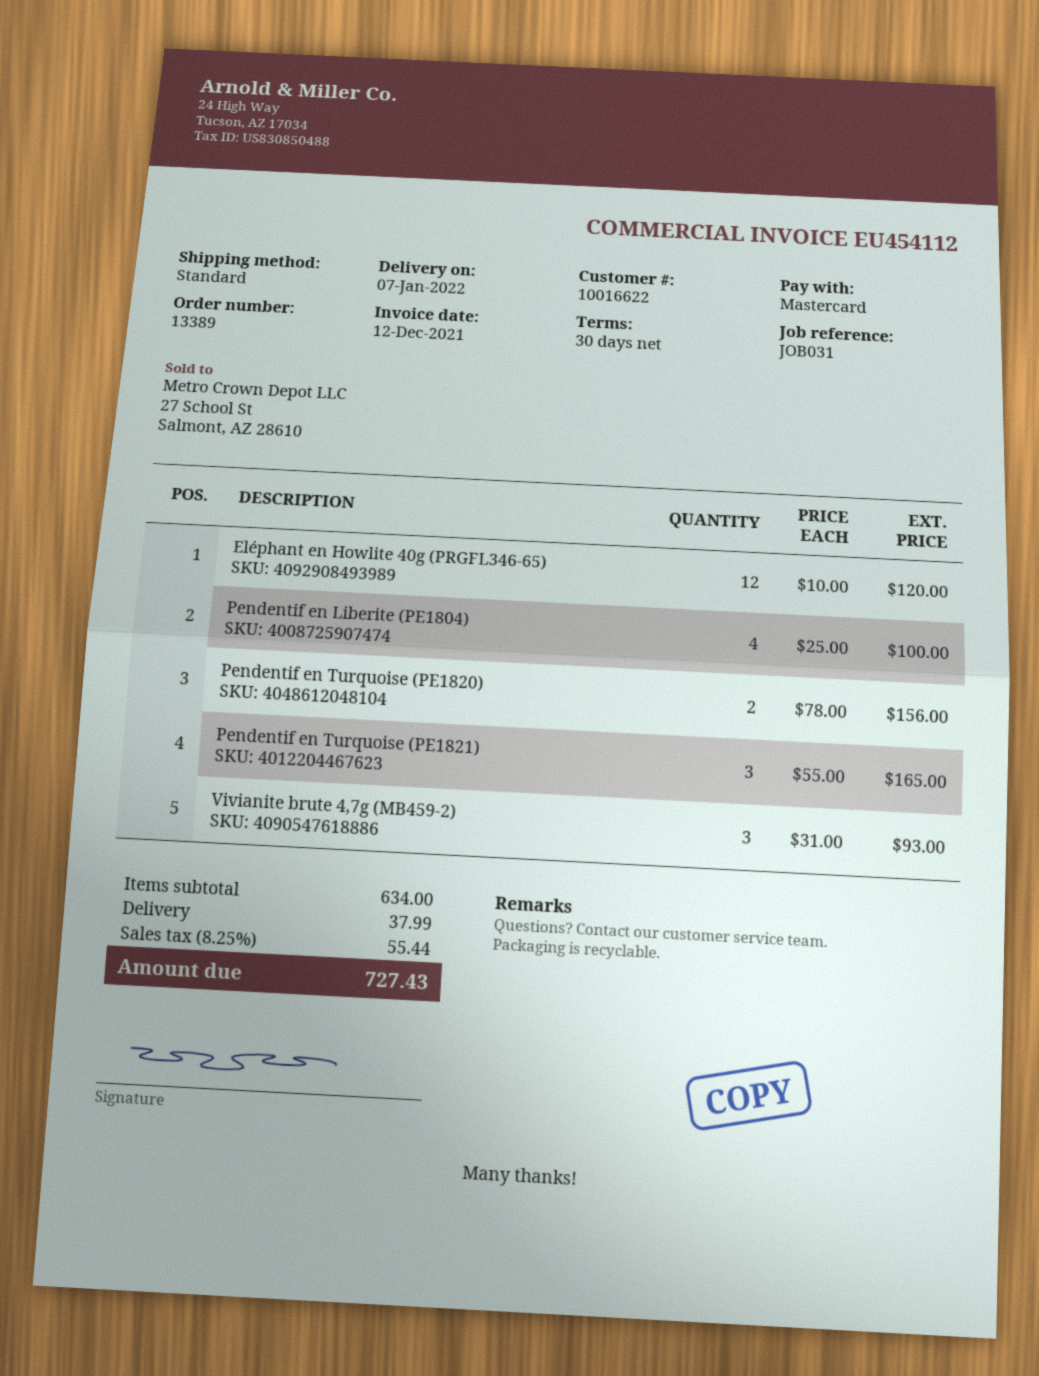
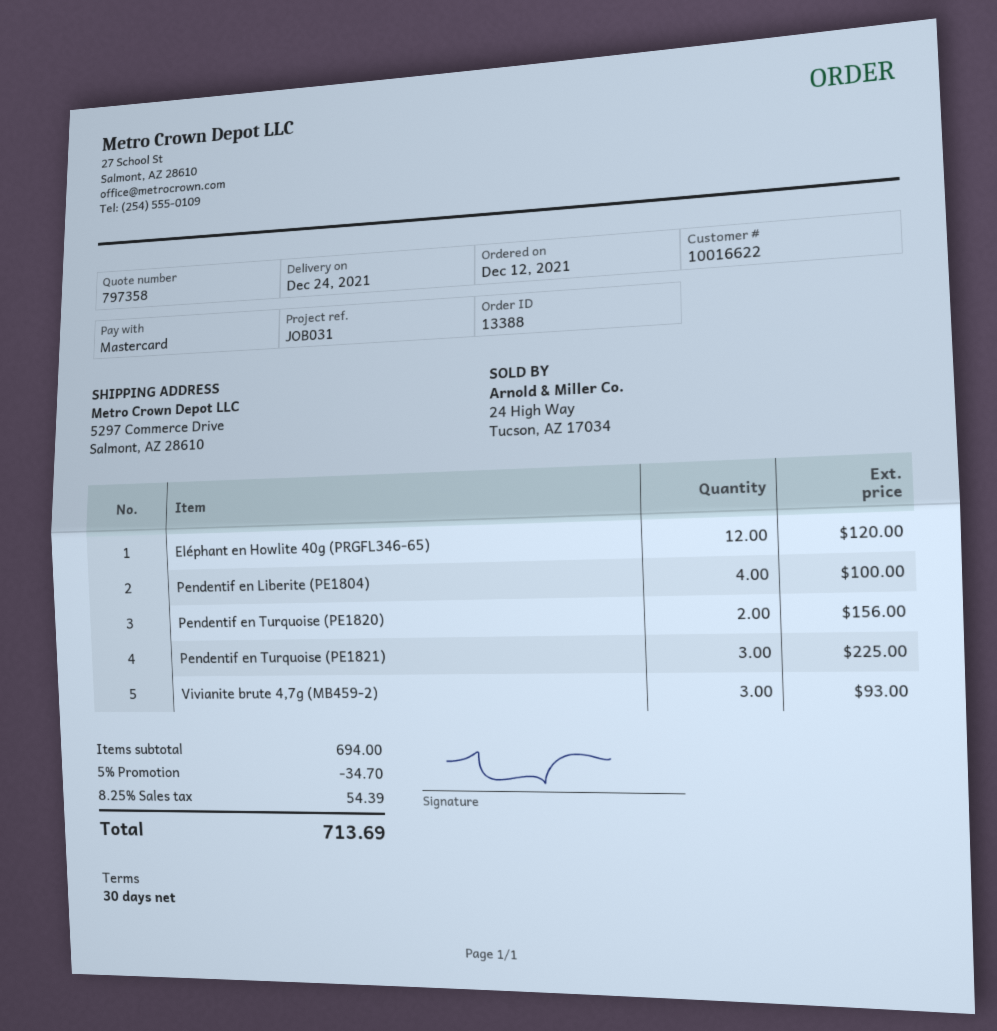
order number: 13389 -> 13388
delivery date: 2022-01-07 -> 2021-12-24
Pendentif en Turquoise (PE1821): 3 for 165.00 -> 3 for 225.00
subtotal: 634.00 -> 694.00
discount: none -> 5% = 34.70
shipping: 37.99 -> none
tax: 8.25% = 55.44 -> 8.25% = 54.39
total: 727.43 -> 713.69

